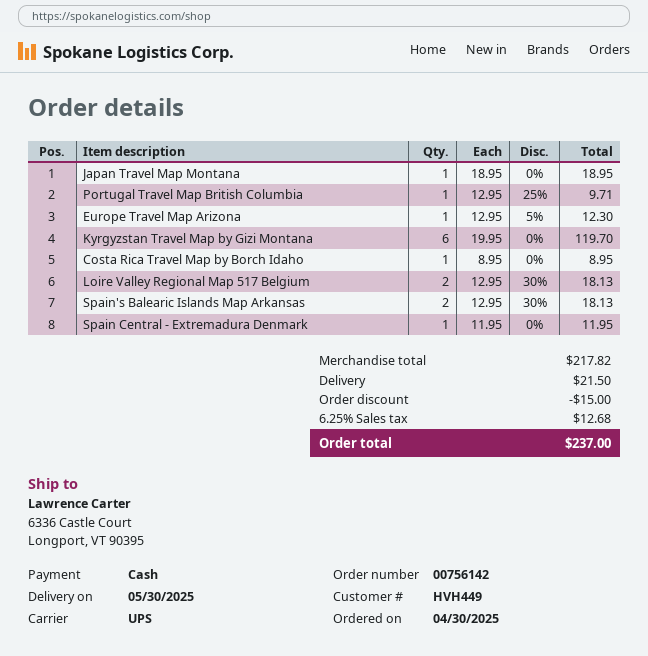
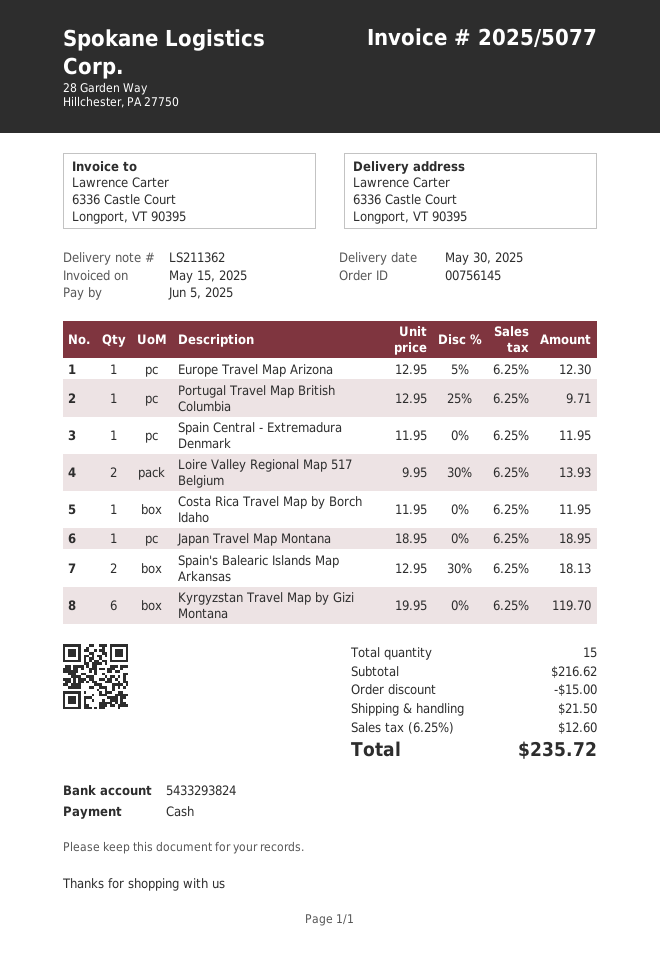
order number: 00756142 -> 00756145
Costa Rica Travel Map by Borch Idaho: 1 x 8.95 = 8.95 -> 1 x 11.95 = 11.95
Loire Valley Regional Map 517 Belgium: 2 x 12.95 - 30% = 18.13 -> 2 x 9.95 - 30% = 13.93
subtotal: 217.82 -> 216.62
tax: 6.25% = 12.68 -> 6.25% = 12.60
total: 237.00 -> 235.72

